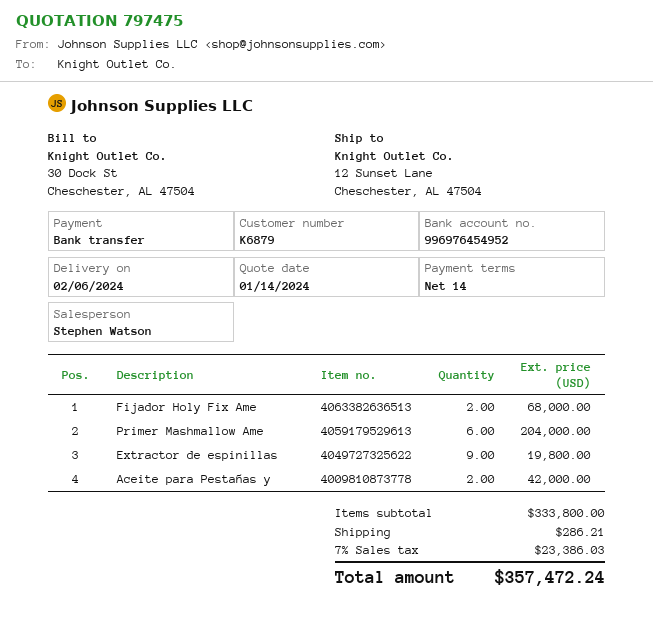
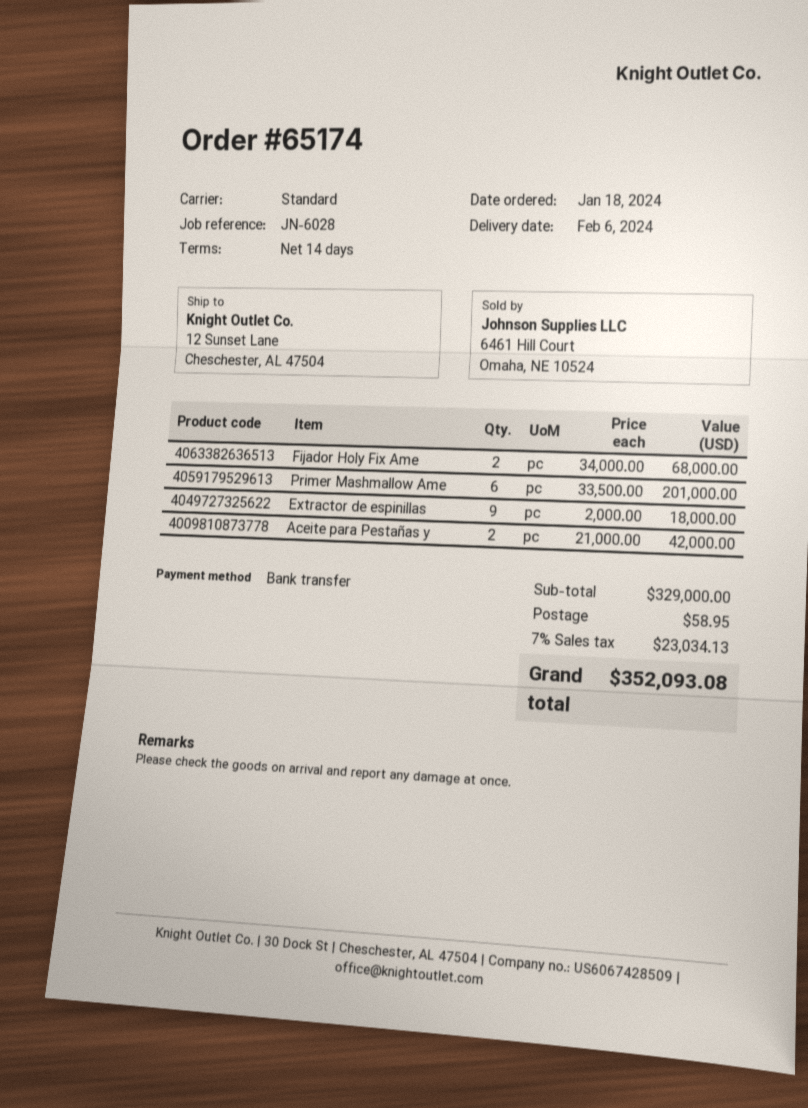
Primer Mashmallow Ame: 6 for 204000.00 -> 6 for 201000.00
Extractor de espinillas: 9 for 19800.00 -> 9 for 18000.00
subtotal: 333800.00 -> 329000.00
shipping: 286.21 -> 58.95
tax: 7% = 23386.03 -> 7% = 23034.13
total: 357472.24 -> 352093.08

